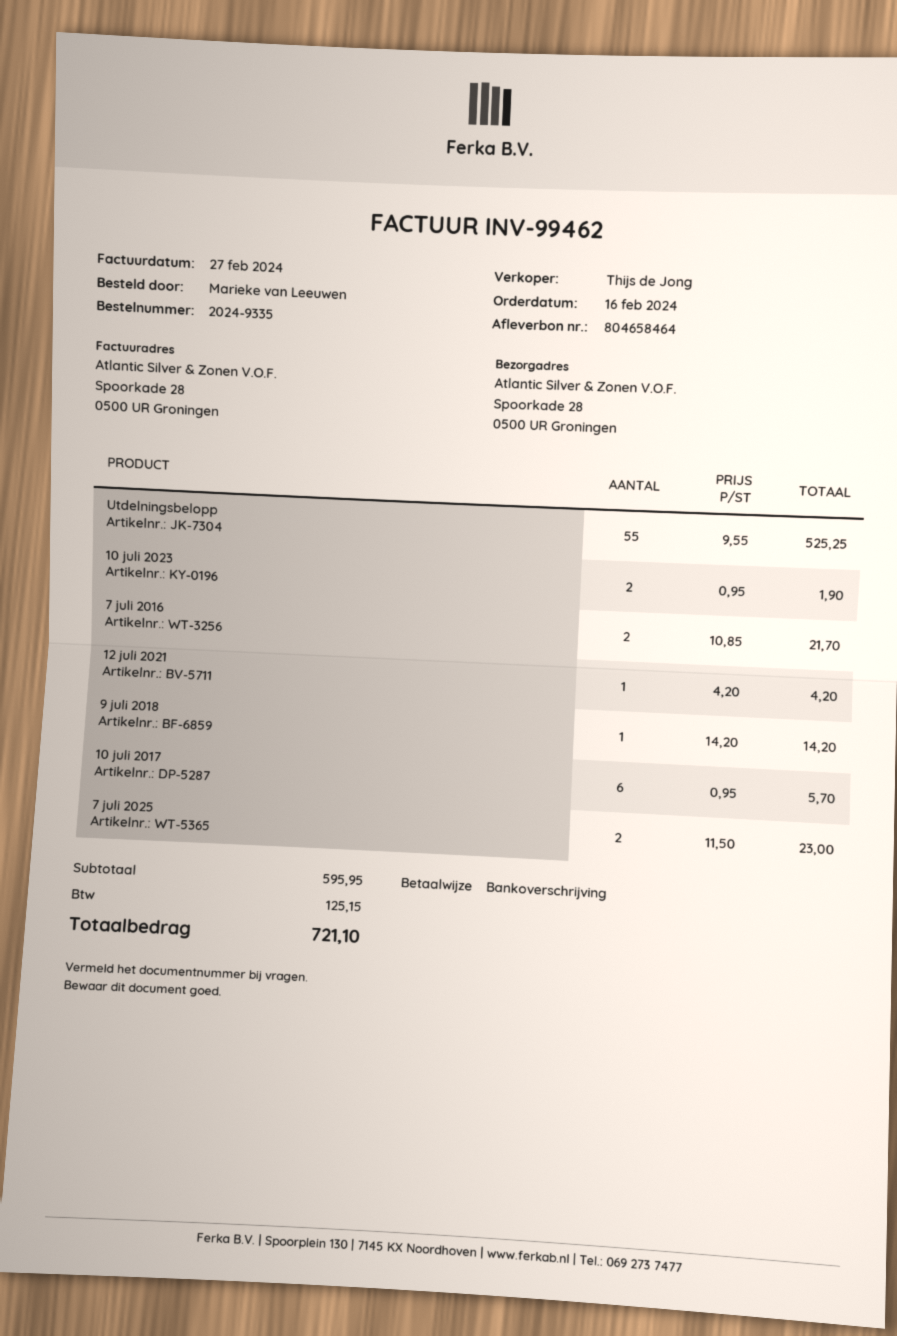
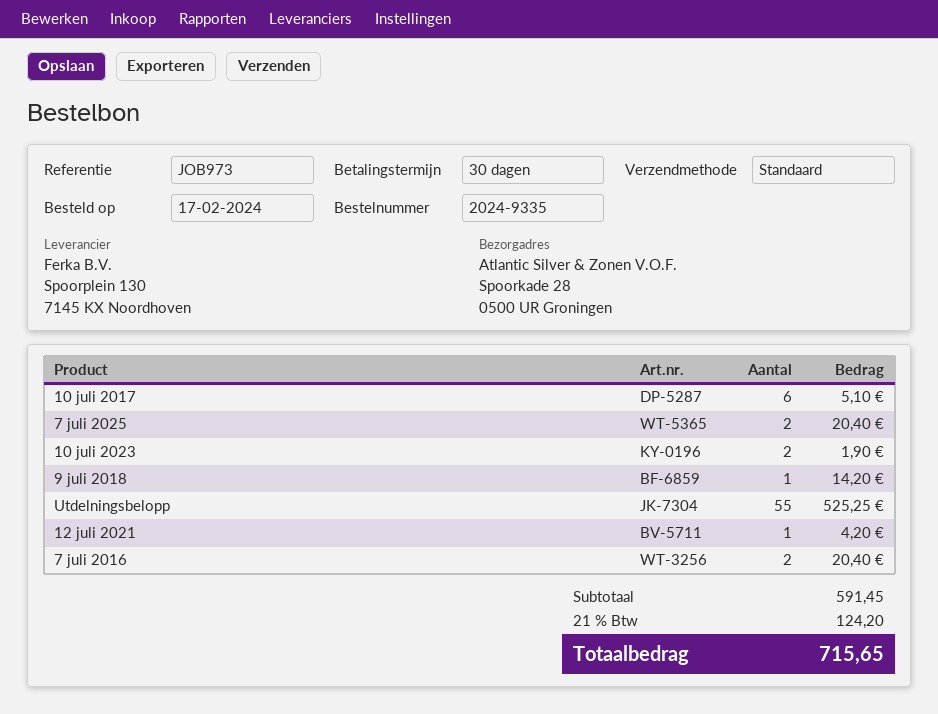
order date: 2024-02-16 -> 2024-02-17
7 juli 2016: 2 for 21.70 -> 2 for 20.40
10 juli 2017: 6 for 5.70 -> 6 for 5.10
7 juli 2025: 2 for 23.00 -> 2 for 20.40
subtotal: 595.95 -> 591.45
tax: 125.15 -> 124.20
total: 721.10 -> 715.65

